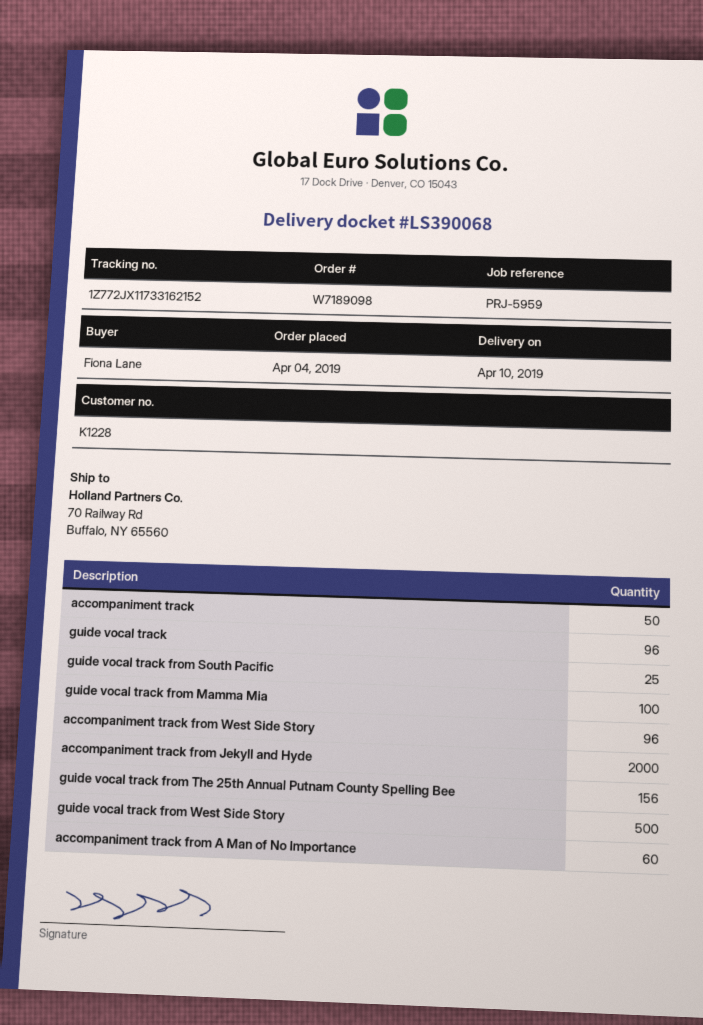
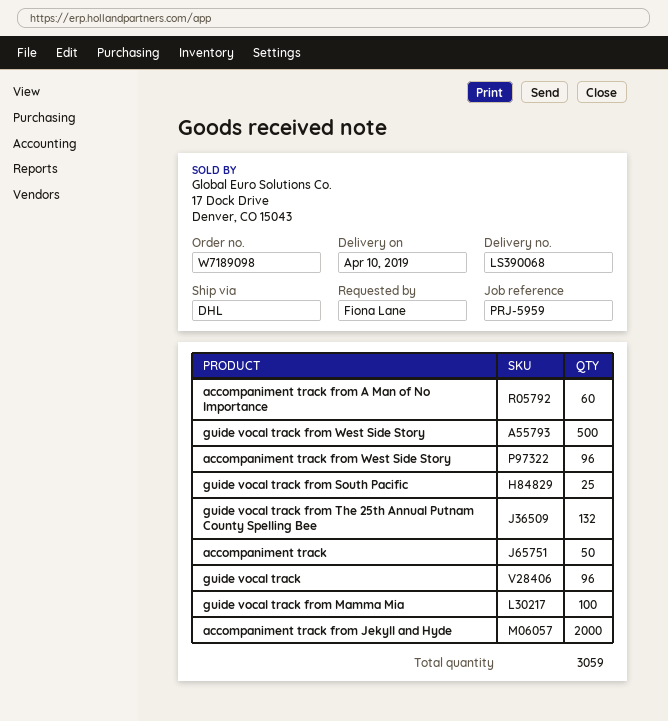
guide vocal track from The 25th Annual Putnam County Spelling Bee: 156 -> 132

